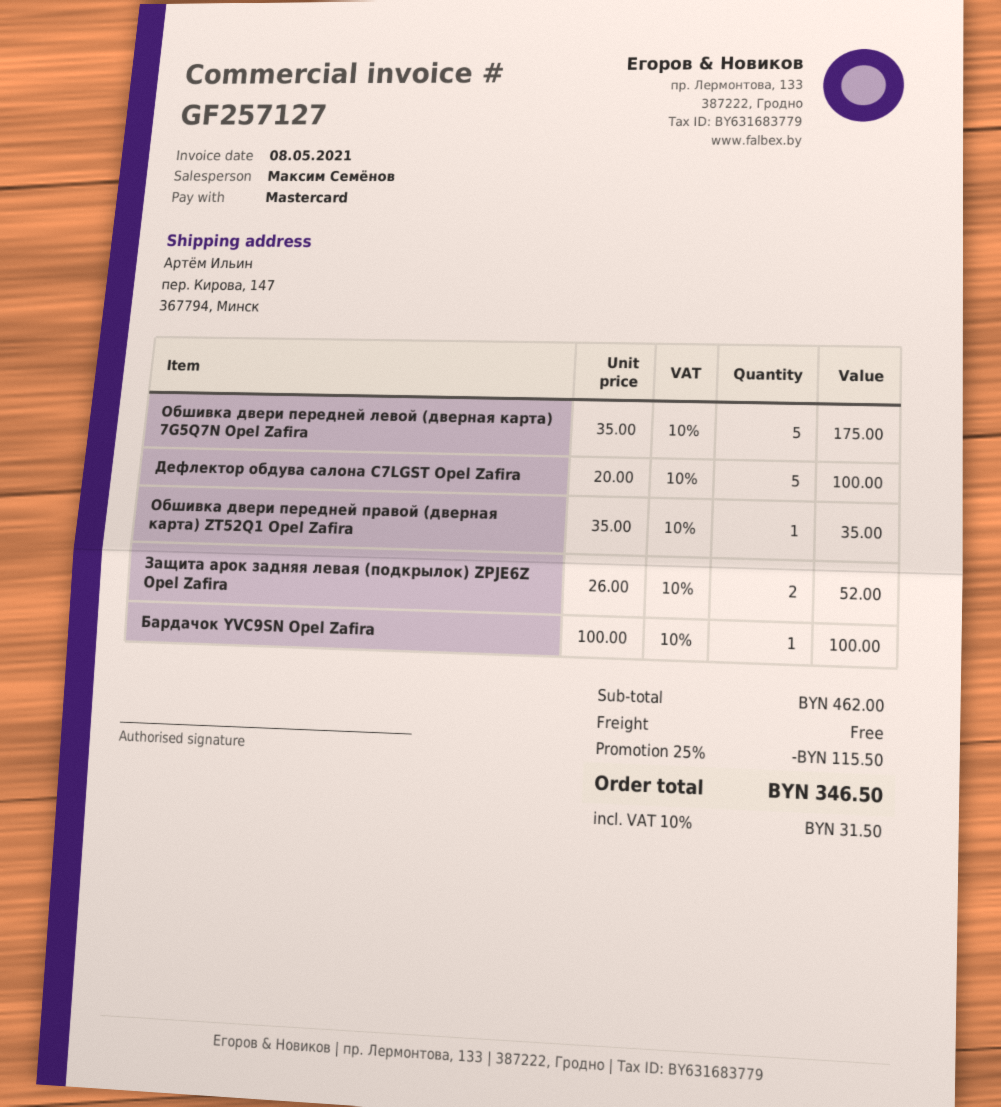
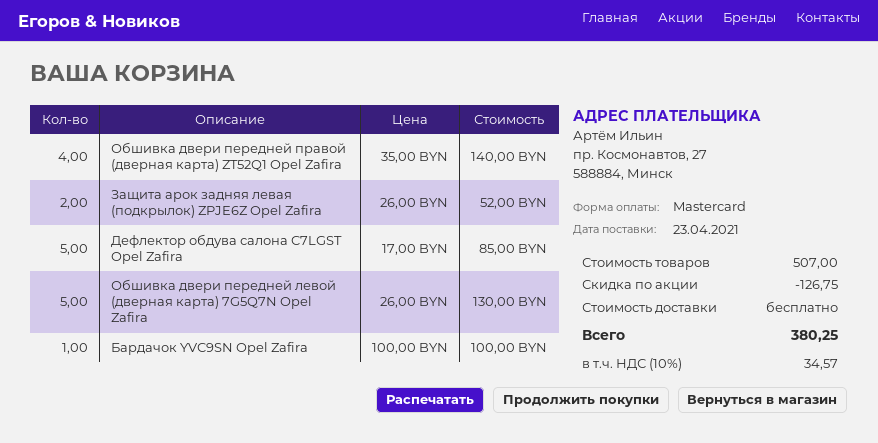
Обшивка двери передней левой (дверная карта) 7G5Q7N Opel Zafira: 5 x 35.00 = 175.00 -> 5 x 26.00 = 130.00
Дефлектор обдува салона C7LGST Opel Zafira: 5 x 20.00 = 100.00 -> 5 x 17.00 = 85.00
Обшивка двери передней правой (дверная карта) ZT52Q1 Opel Zafira: 1 x 35.00 = 35.00 -> 4 x 35.00 = 140.00
subtotal: 462.00 -> 507.00
discount: 115.50 -> 126.75
tax: 10% = 31.50 -> 10% = 34.57
total: 346.50 -> 380.25

